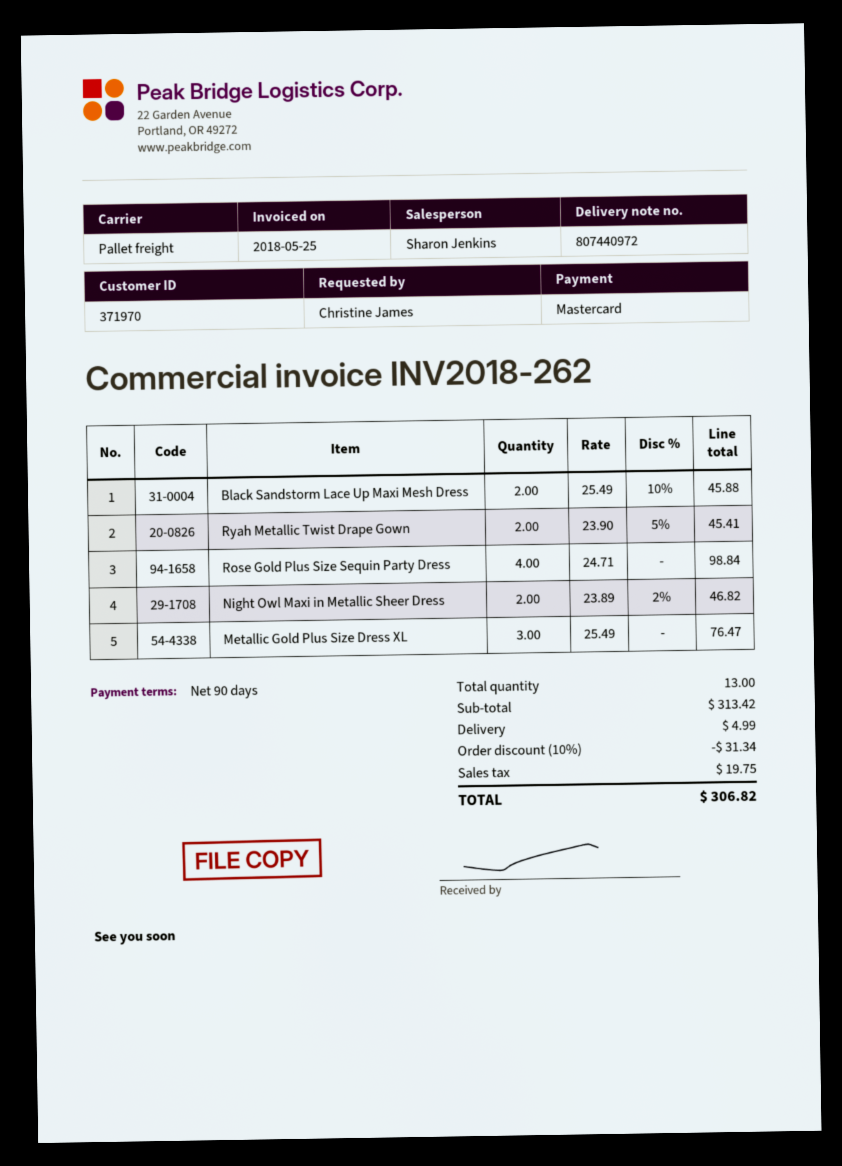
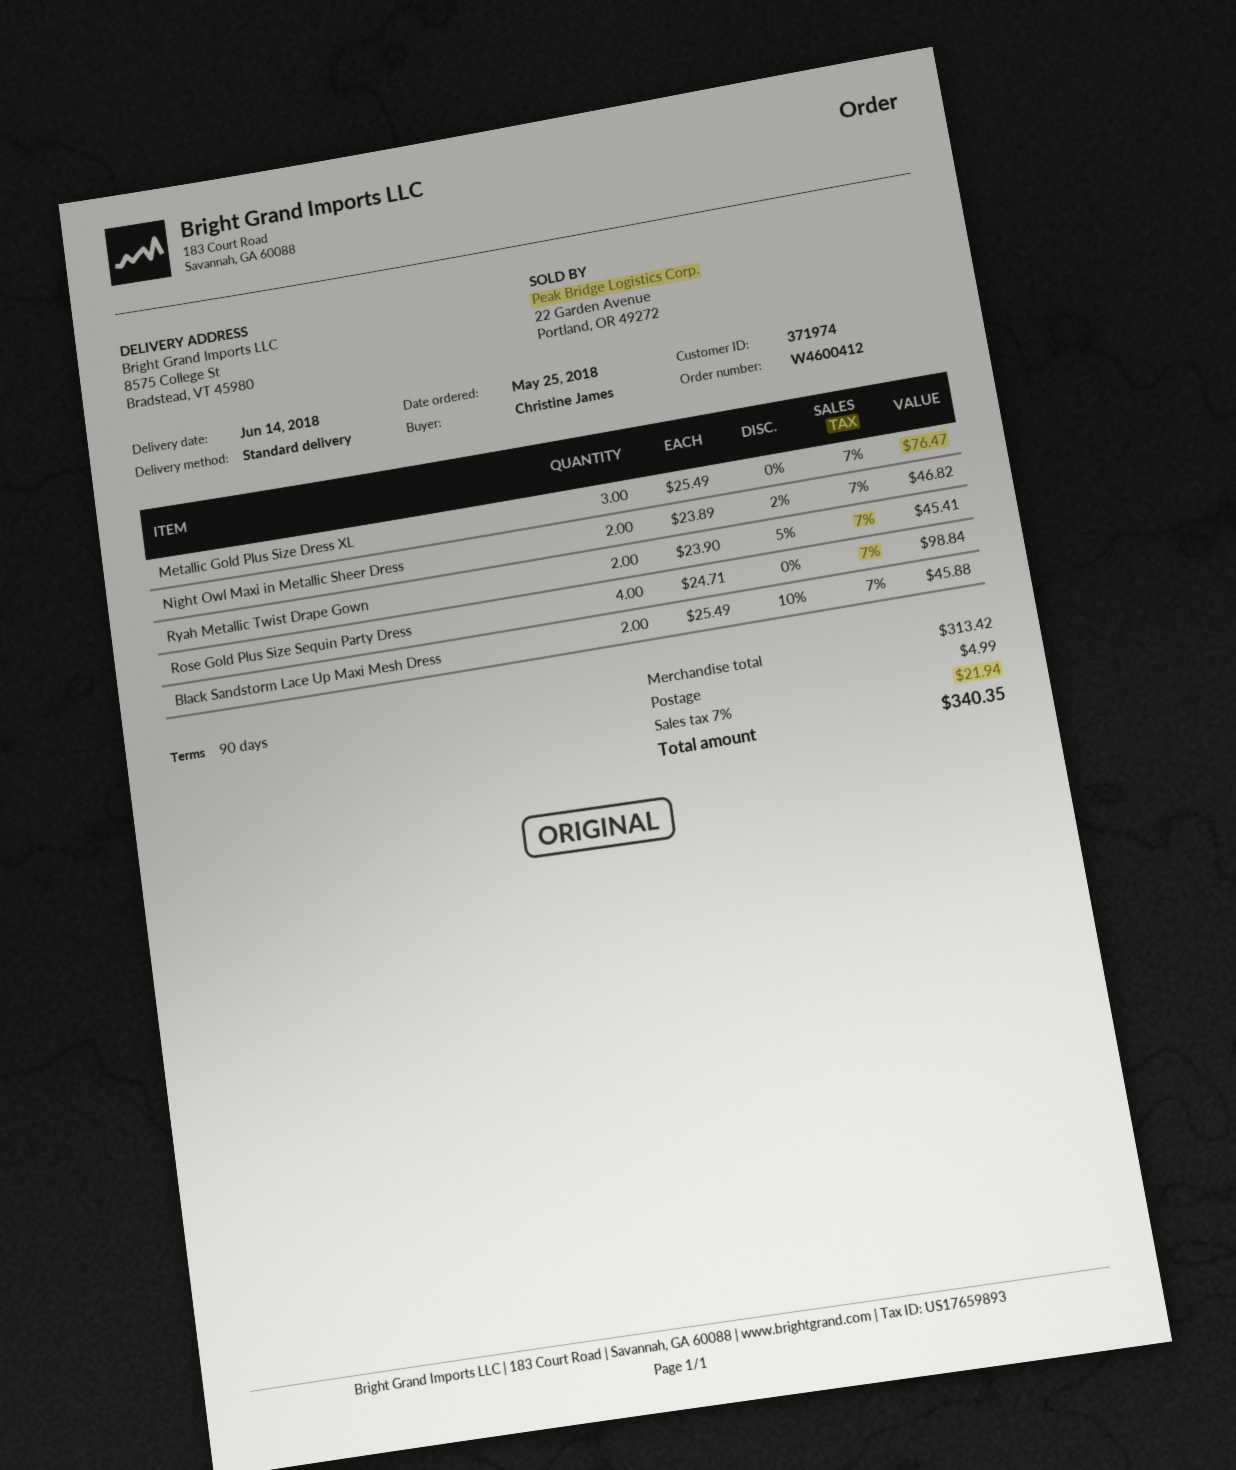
customer number: 371970 -> 371974
shipping method: pallet freight -> standard
discount: 10% = 31.34 -> none
tax: 19.75 -> 21.94
total: 306.82 -> 340.35

